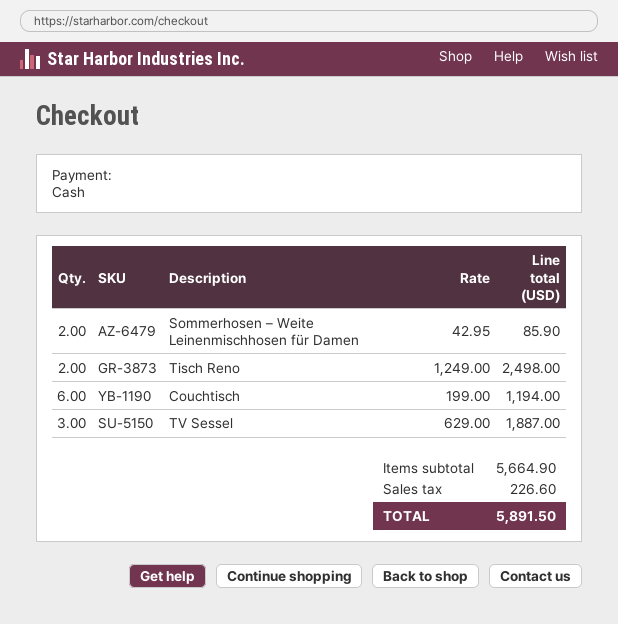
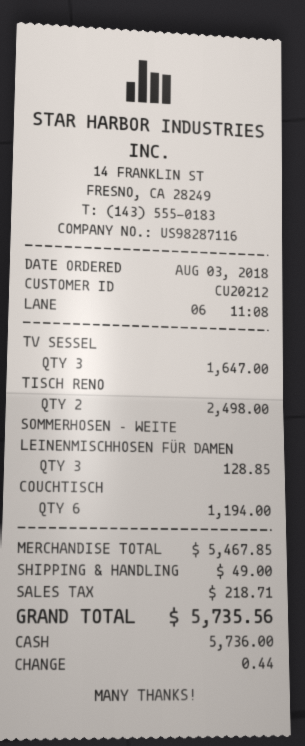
Sommerhosen – Weite Leinenmischhosen für Damen: 2 for 85.90 -> 3 for 128.85
TV Sessel: 3 for 1887.00 -> 3 for 1647.00
subtotal: 5664.90 -> 5467.85
shipping: none -> 49.00
tax: 226.60 -> 218.71
total: 5891.50 -> 5735.56

